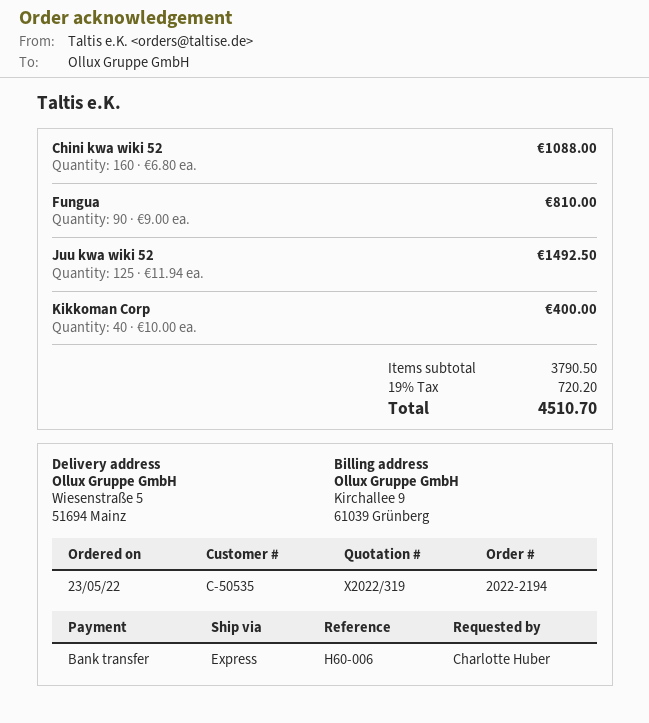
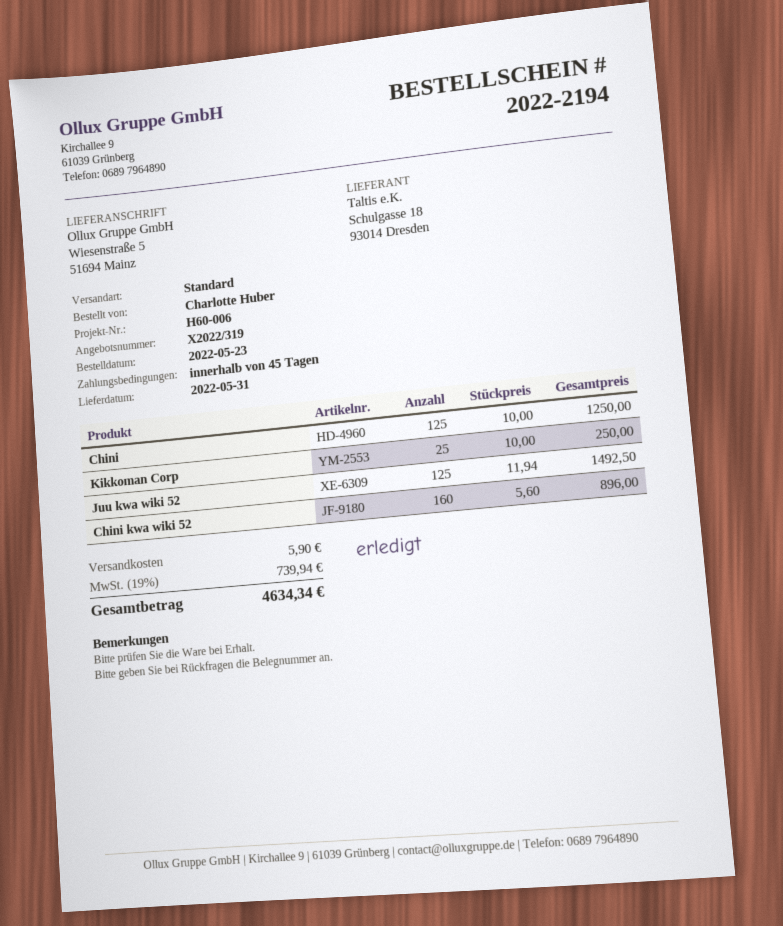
shipping method: express -> standard
Chini kwa wiki 52: 160 x 6.80 = 1088.00 -> 160 x 5.60 = 896.00
Fungua: 90 x 9.00 = 810.00 -> none
Kikkoman Corp: 40 x 10.00 = 400.00 -> 25 x 10.00 = 250.00
Chini: none -> 125 x 10.00 = 1250.00
shipping: none -> 5.90
tax: 19% = 720.20 -> 19% = 739.94
total: 4510.70 -> 4634.34

